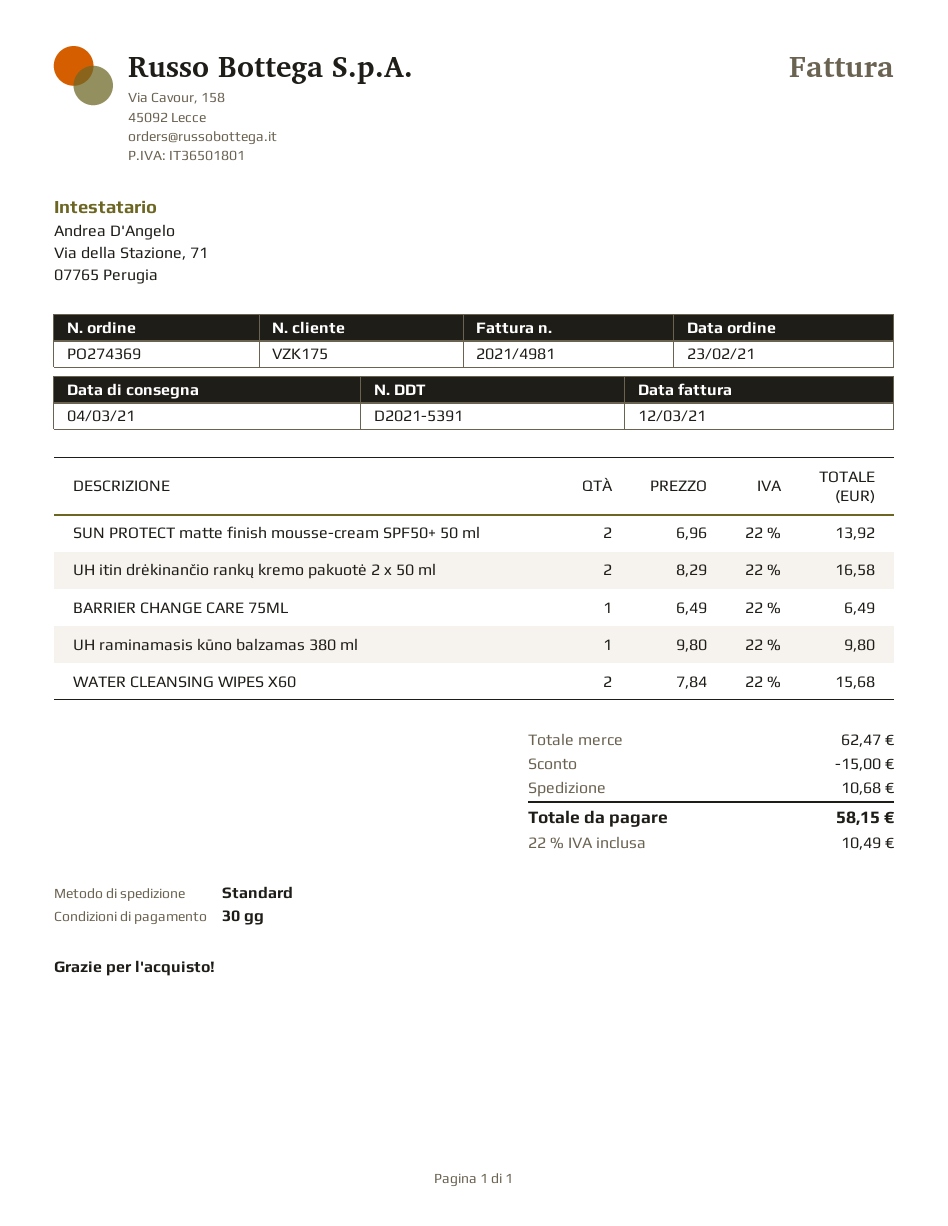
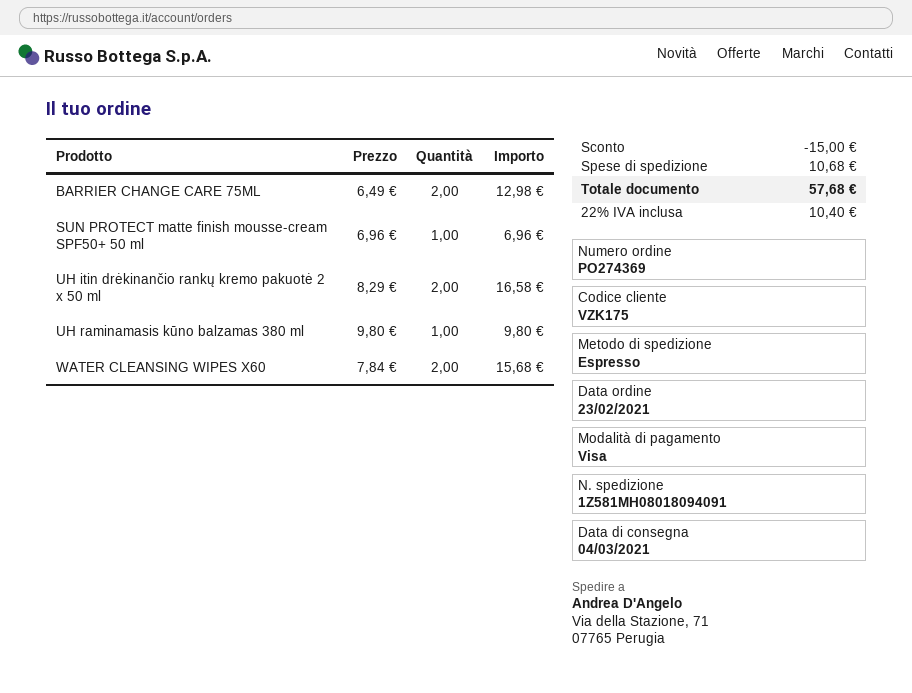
shipping method: standard -> express
SUN PROTECT matte finish mousse-cream SPF50+ 50 ml: 2 x 6.96 = 13.92 -> 1 x 6.96 = 6.96
BARRIER CHANGE CARE 75ML: 1 x 6.49 = 6.49 -> 2 x 6.49 = 12.98
tax: 22% = 10.49 -> 22% = 10.40
total: 58.15 -> 57.68

